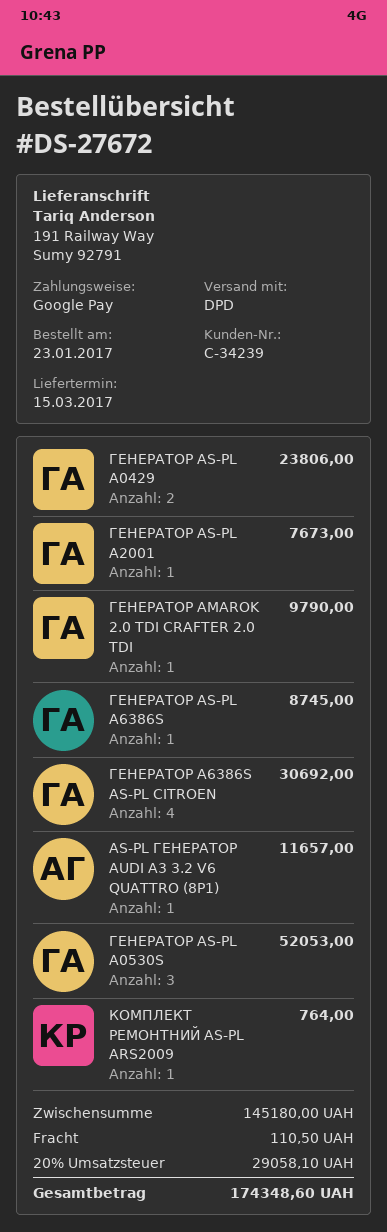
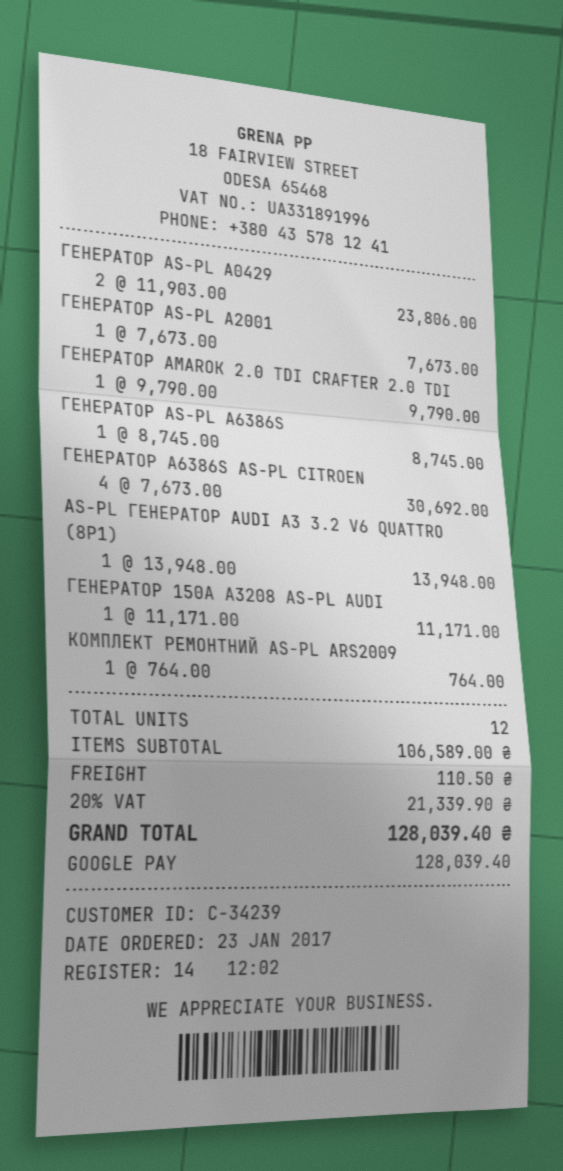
AS-PL ГЕНЕРАТОР AUDI A3 3.2 V6 QUATTRO (8P1): 1 for 11657.00 -> 1 for 13948.00
ГЕНЕРАТОР AS-PL A0530S: 3 for 52053.00 -> none
ГЕНЕРАТОР 150A A3208 AS-PL AUDI: none -> 1 for 11171.00
subtotal: 145180.00 -> 106589.00
tax: 20% = 29058.10 -> 20% = 21339.90
total: 174348.60 -> 128039.40

